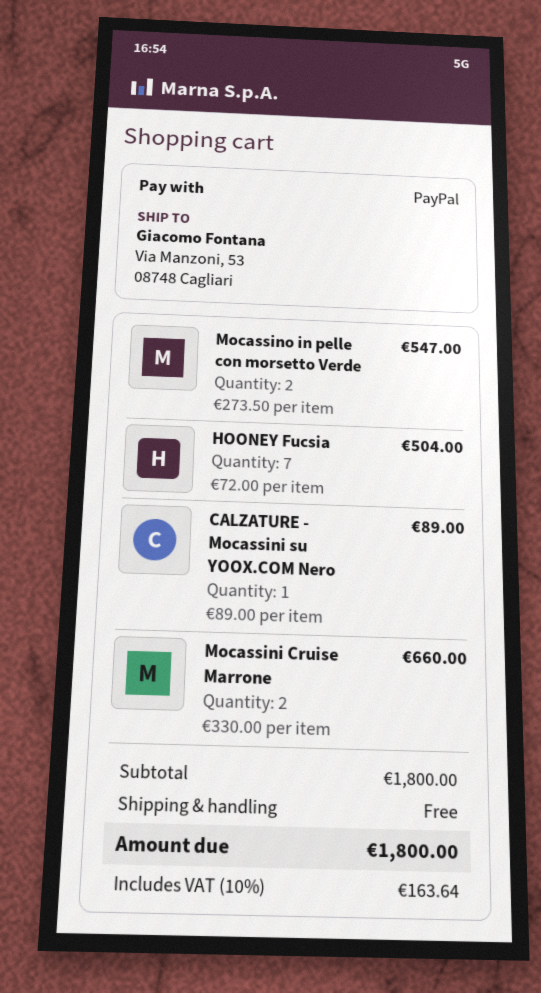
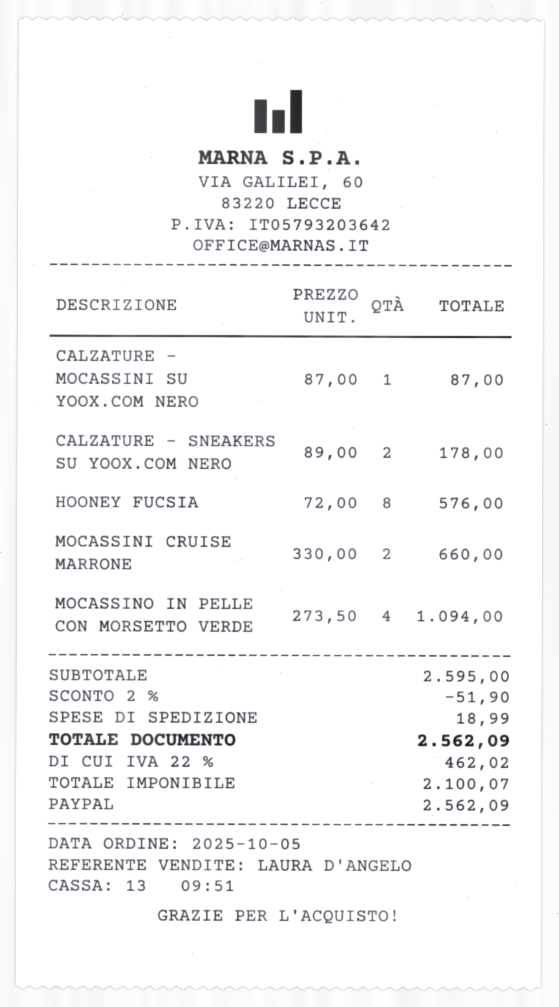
Mocassino in pelle con morsetto Verde: 2 x 273.50 = 547.00 -> 4 x 273.50 = 1094.00
HOONEY Fucsia: 7 x 72.00 = 504.00 -> 8 x 72.00 = 576.00
CALZATURE - Mocassini su YOOX.COM Nero: 1 x 89.00 = 89.00 -> 1 x 87.00 = 87.00
CALZATURE - SNEAKERS SU YOOX.COM NERO: none -> 2 x 89.00 = 178.00
subtotal: 1800.00 -> 2595.00
discount: none -> 2% = 51.90
shipping: 0.00 -> 18.99
tax: 10% = 163.64 -> 22% = 462.02
total: 1800.00 -> 2562.09

